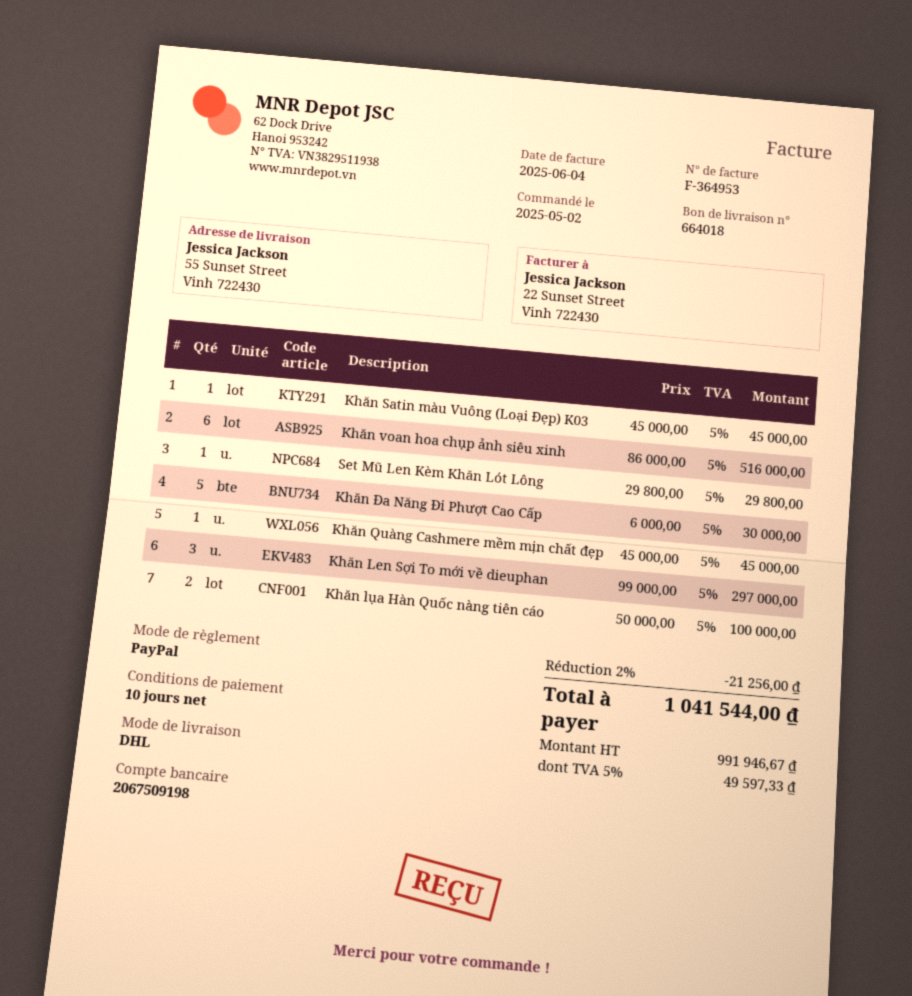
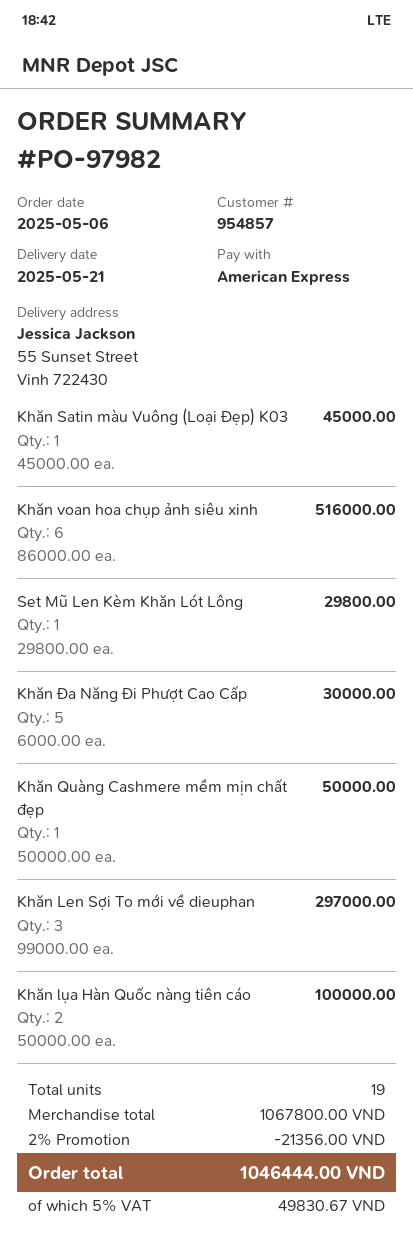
order date: 2025-05-02 -> 2025-05-06
payment method: PayPal -> American Express
Khăn Quàng Cashmere mềm mịn chất đẹp: 1 x 45000.00 = 45000.00 -> 1 x 50000.00 = 50000.00
discount: 2% = 21256.00 -> 2% = 21356.00
tax: 5% = 49597.33 -> 5% = 49830.67
total: 1041544.00 -> 1046444.00

